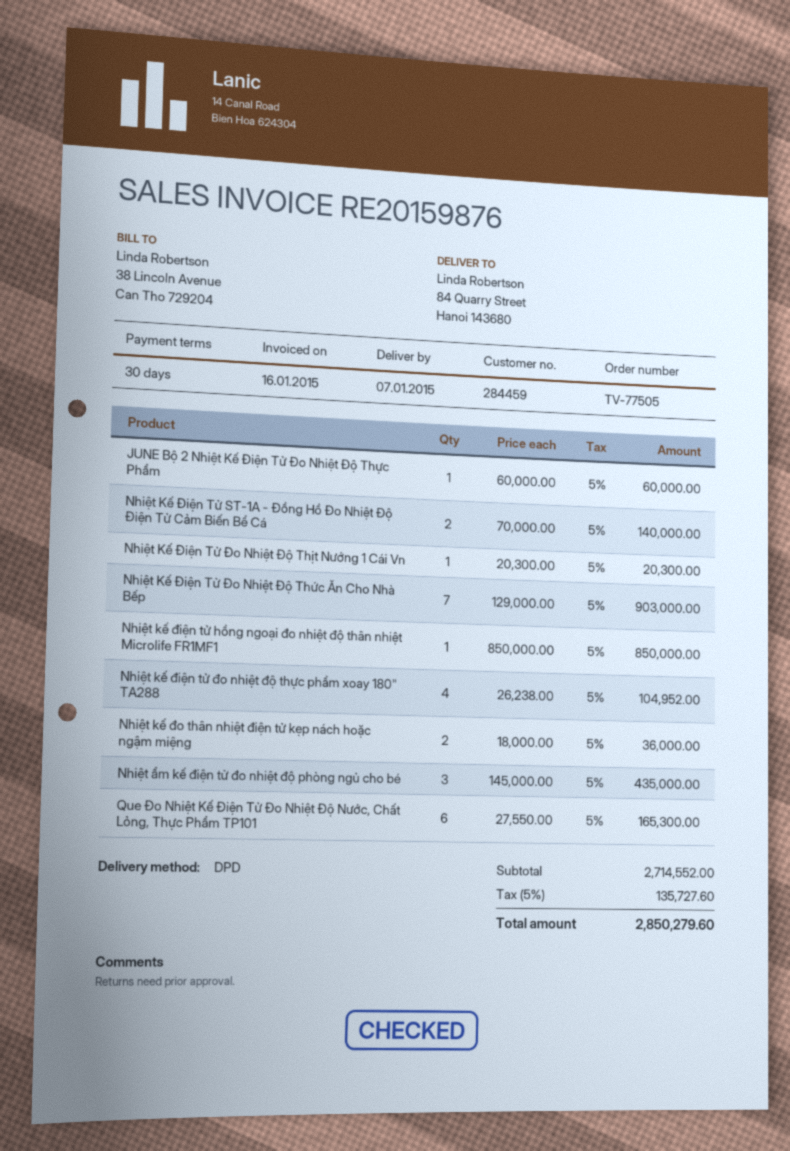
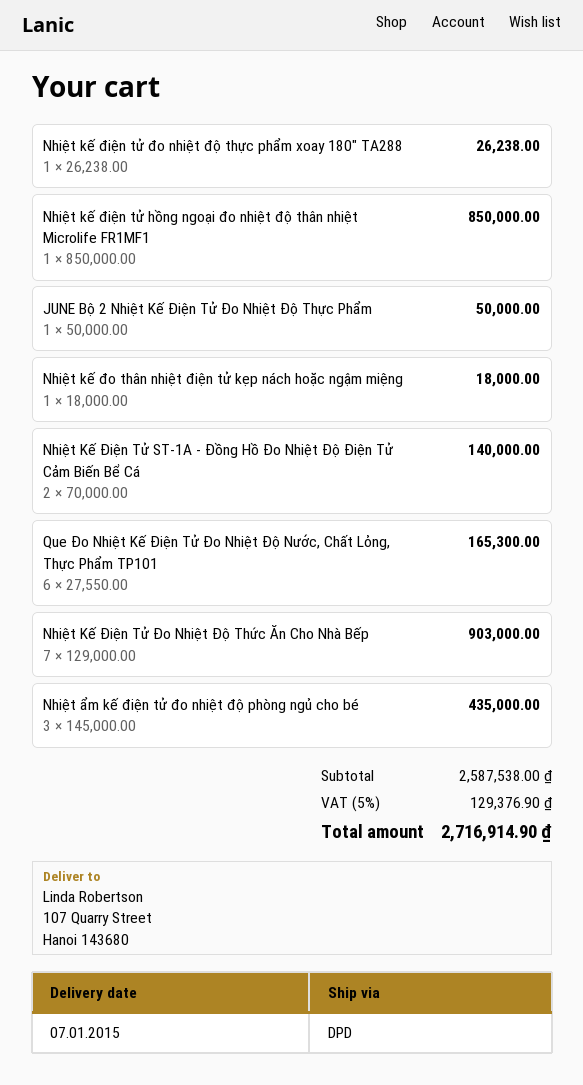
ship to: 84 Quarry Street, Hanoi 143680 -> 107 Quarry Street, Hanoi 143680
JUNE Bộ 2 Nhiệt Kế Điện Tử Đo Nhiệt Độ Thực Phẩm: 1 x 60000.00 = 60000.00 -> 1 x 50000.00 = 50000.00
Nhiệt Kế Điện Tử Đo Nhiệt Độ Thịt Nướng 1 Cái Vn: 1 x 20300.00 = 20300.00 -> none
Nhiệt kế điện tử đo nhiệt độ thực phẩm xoay 180" TA288: 4 x 26238.00 = 104952.00 -> 1 x 26238.00 = 26238.00
Nhiệt kế đo thân nhiệt điện tử kẹp nách hoặc ngậm miệng: 2 x 18000.00 = 36000.00 -> 1 x 18000.00 = 18000.00
subtotal: 2714552.00 -> 2587538.00
tax: 5% = 135727.60 -> 5% = 129376.90
total: 2850279.60 -> 2716914.90

